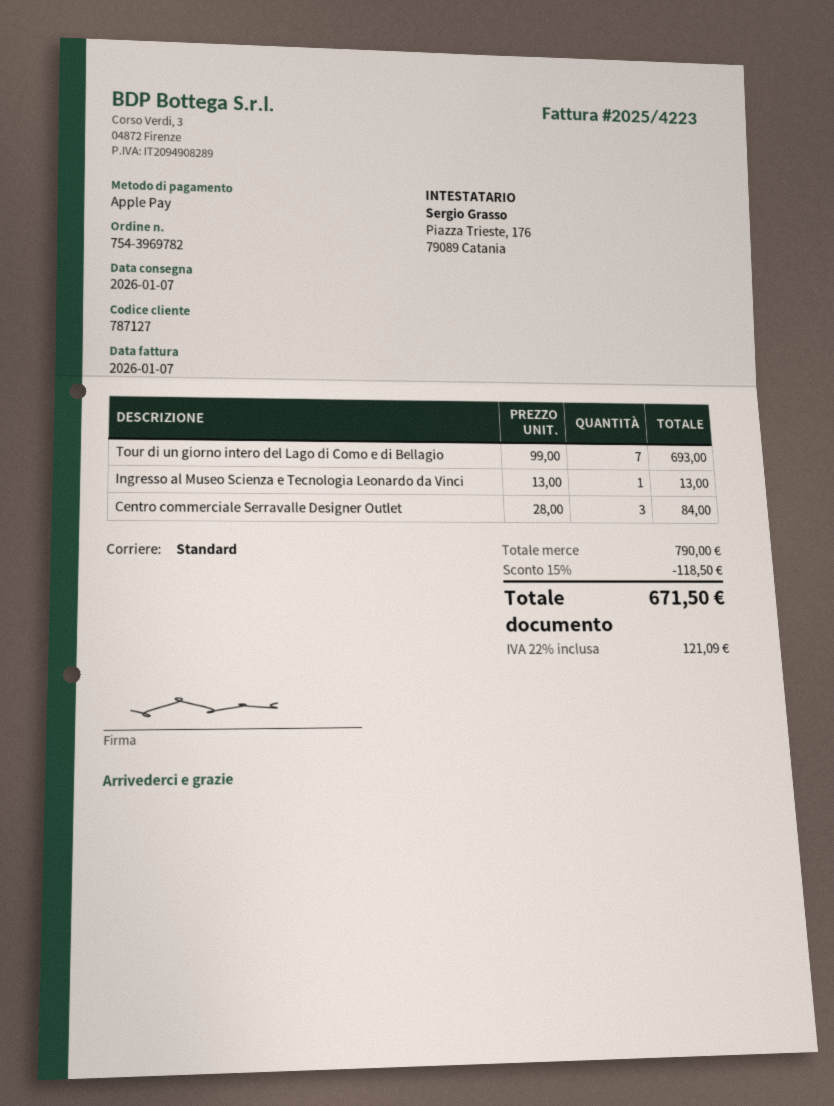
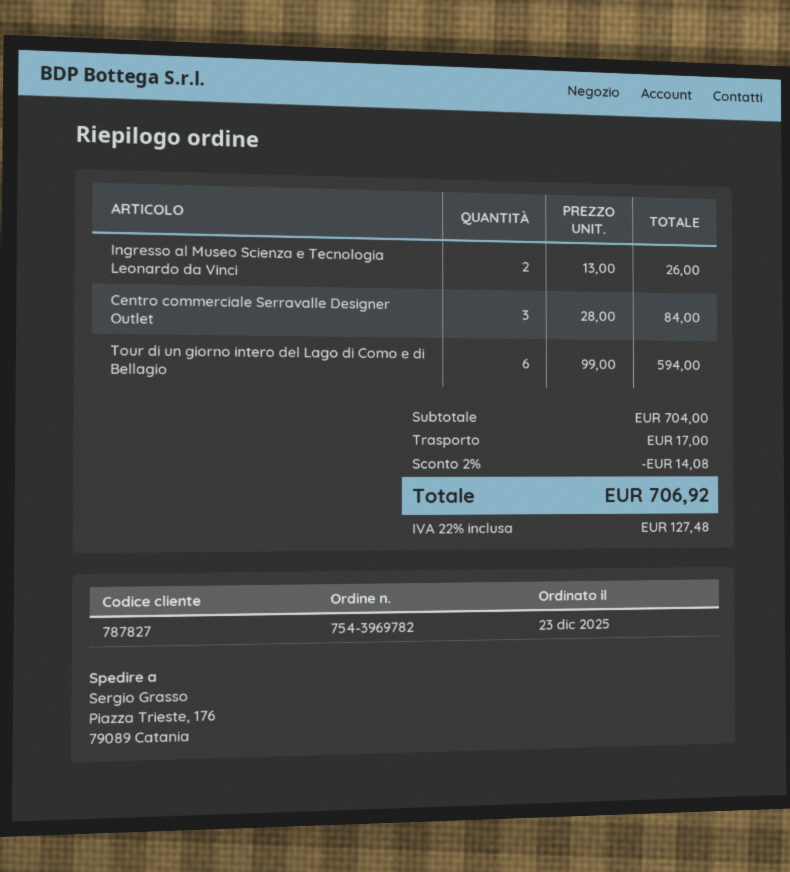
customer number: 787127 -> 787827
Tour di un giorno intero del Lago di Como e di Bellagio: 7 x 99.00 = 693.00 -> 6 x 99.00 = 594.00
Ingresso al Museo Scienza e Tecnologia Leonardo da Vinci: 1 x 13.00 = 13.00 -> 2 x 13.00 = 26.00
subtotal: 790.00 -> 704.00
discount: 15% = 118.50 -> 2% = 14.08
shipping: none -> 17.00
tax: 22% = 121.09 -> 22% = 127.48
total: 671.50 -> 706.92

